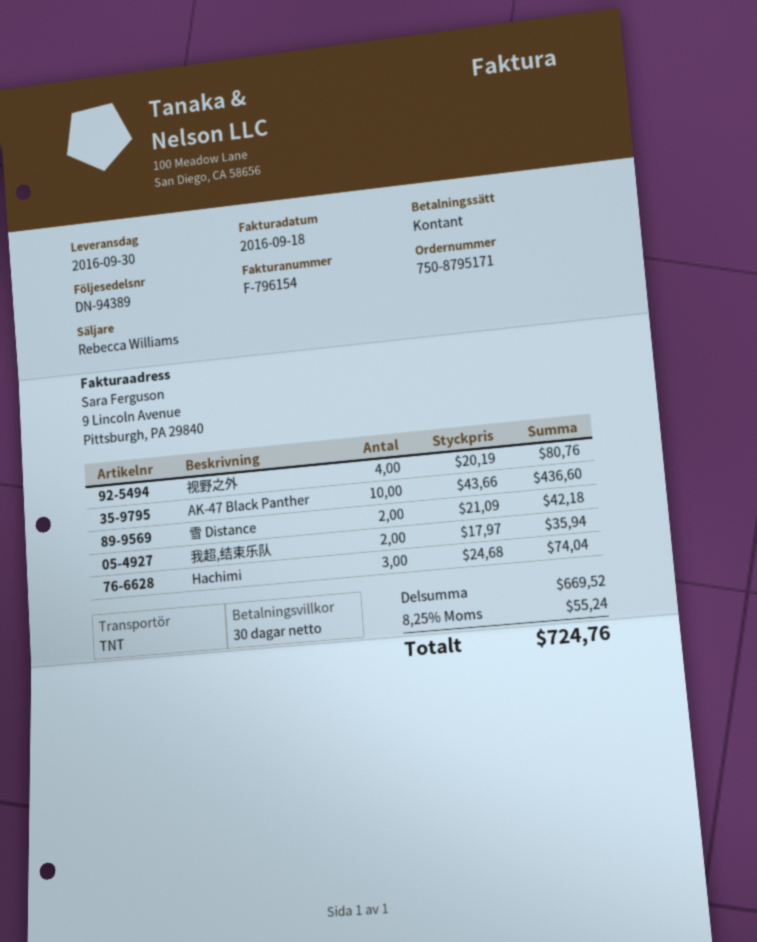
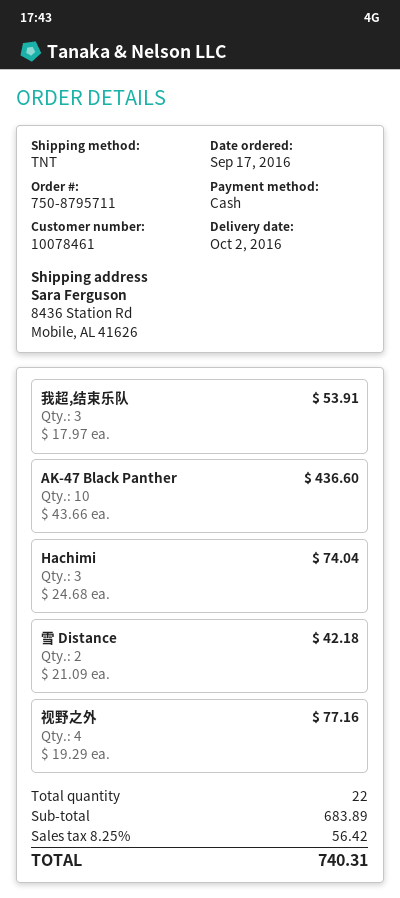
order number: 750-8795171 -> 750-8795711
delivery date: 2016-09-30 -> 2016-10-02
视野之外: 4 x 20.19 = 80.76 -> 4 x 19.29 = 77.16
我超,结束乐队: 2 x 17.97 = 35.94 -> 3 x 17.97 = 53.91
subtotal: 669.52 -> 683.89
tax: 8.25% = 55.24 -> 8.25% = 56.42
total: 724.76 -> 740.31

